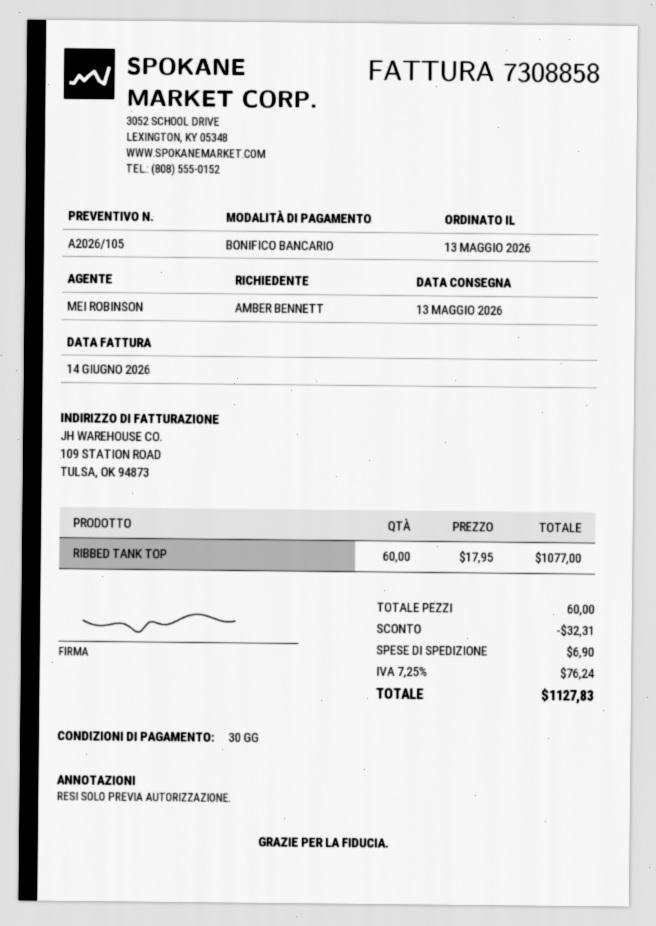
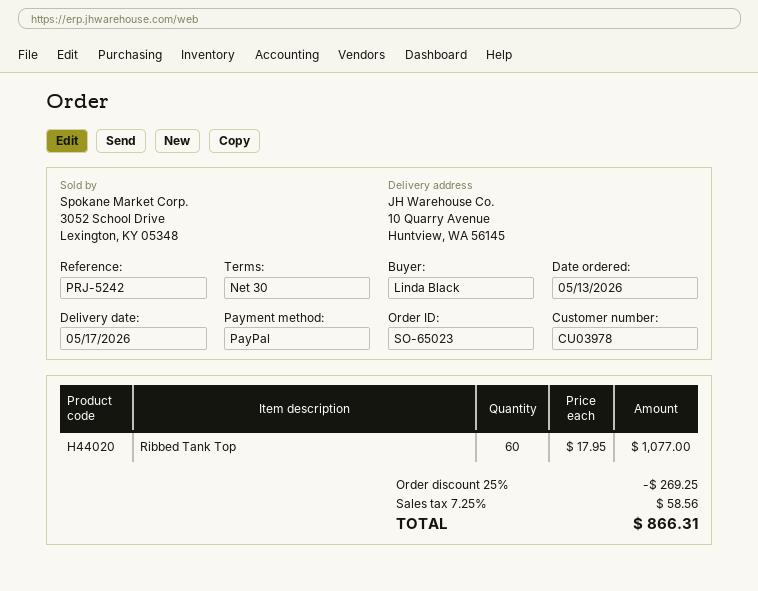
delivery date: 2026-05-13 -> 2026-05-17
ordered by: AMBER BENNETT -> Linda Black
payment method: bank transfer -> PayPal
discount: 32.31 -> 269.25
shipping: 6.90 -> none
tax: 7.25% = 76.24 -> 7.25% = 58.56
total: 1127.83 -> 866.31

